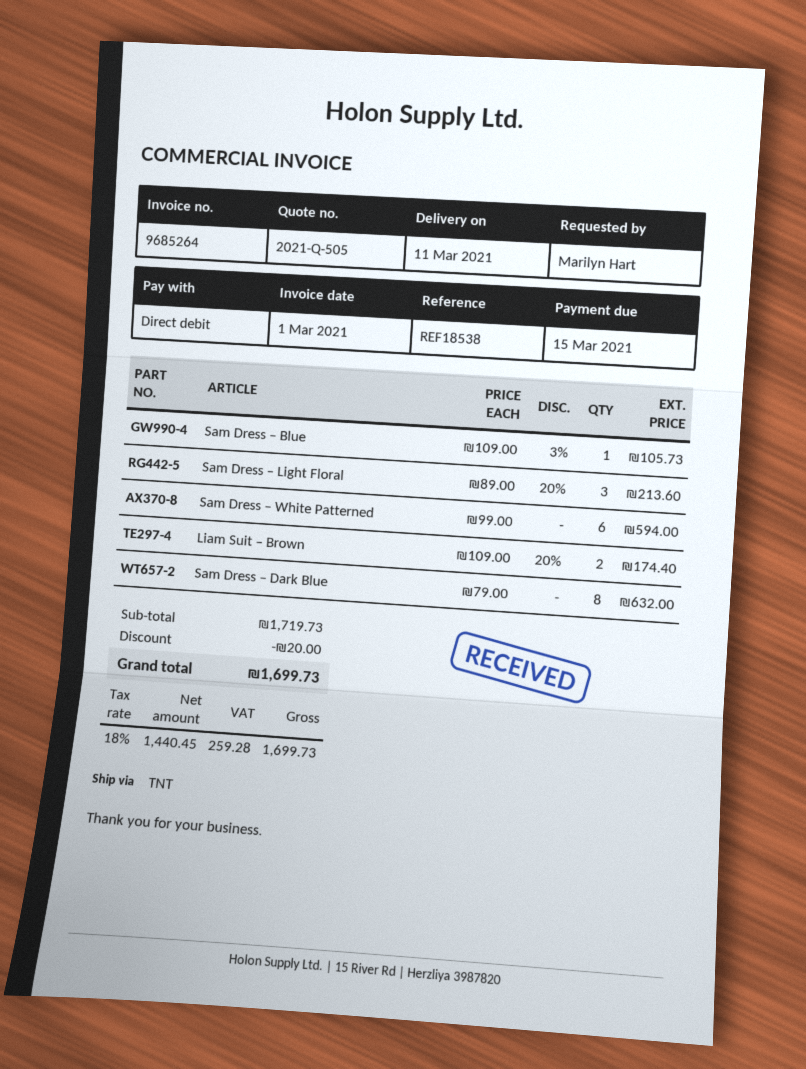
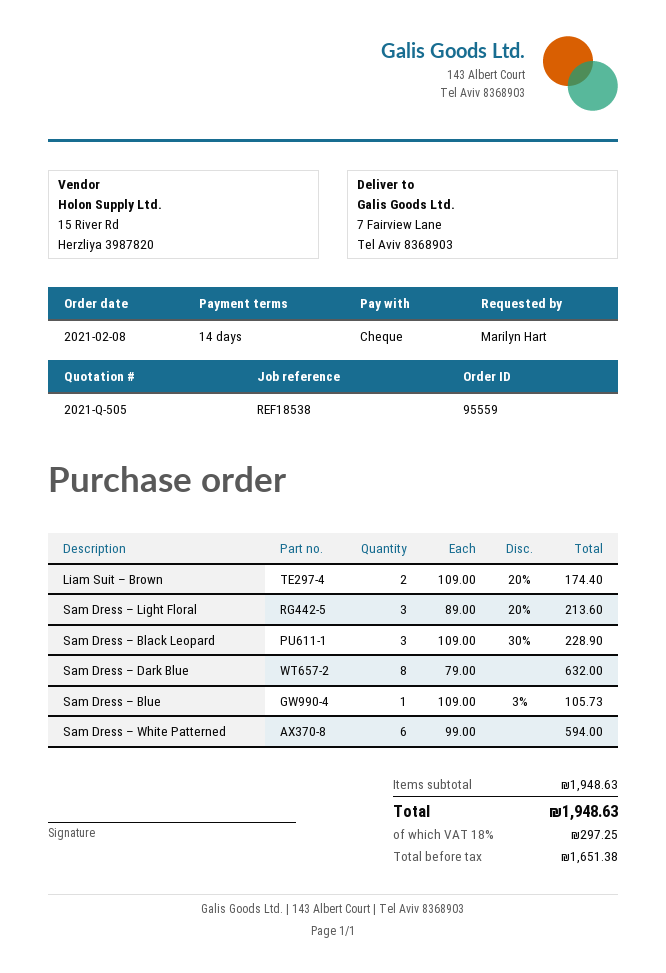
payment method: direct debit -> cheque
Sam Dress – Black Leopard: none -> 3 x 109.00 - 30% = 228.90
subtotal: 1719.73 -> 1948.63
discount: 20.00 -> none
net: 1440.45 -> 1651.38
tax: 18% = 259.28 -> 18% = 297.25
total: 1699.73 -> 1948.63

